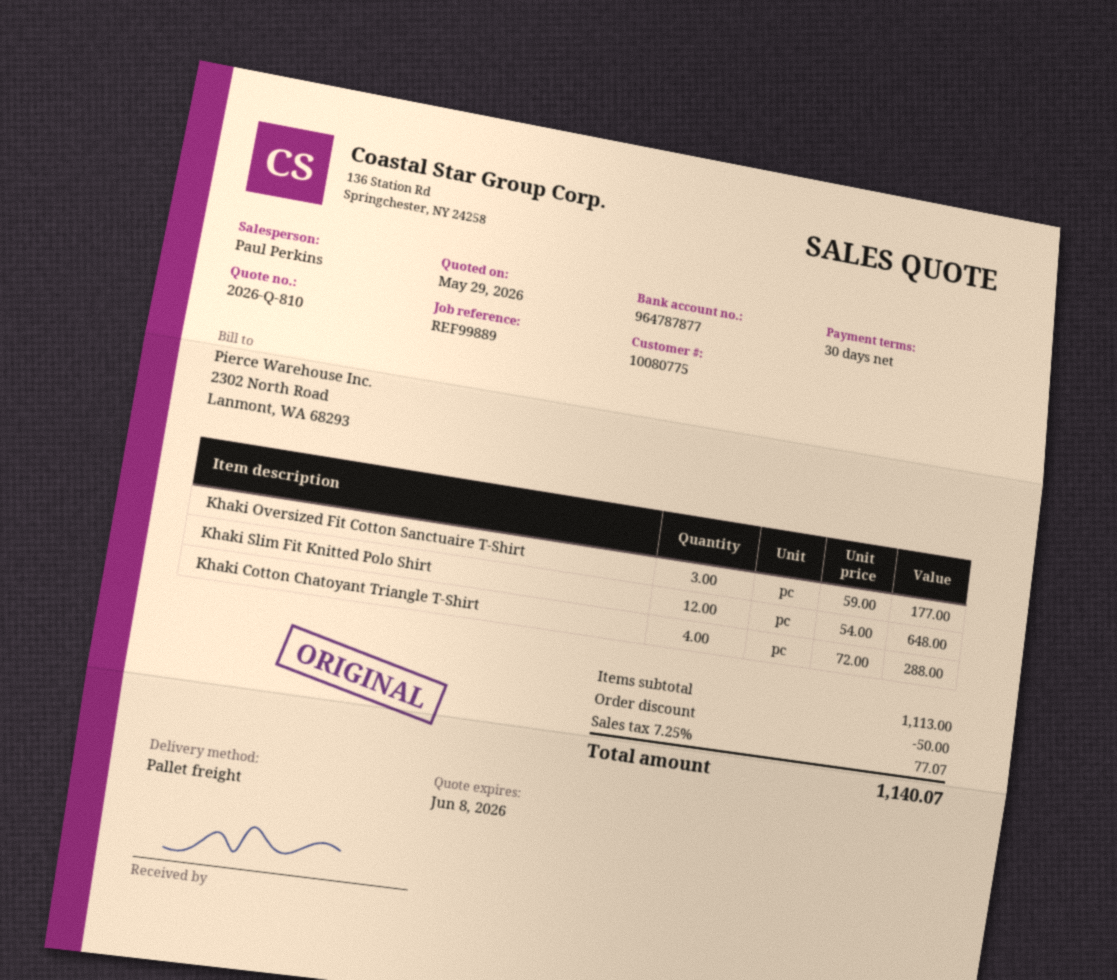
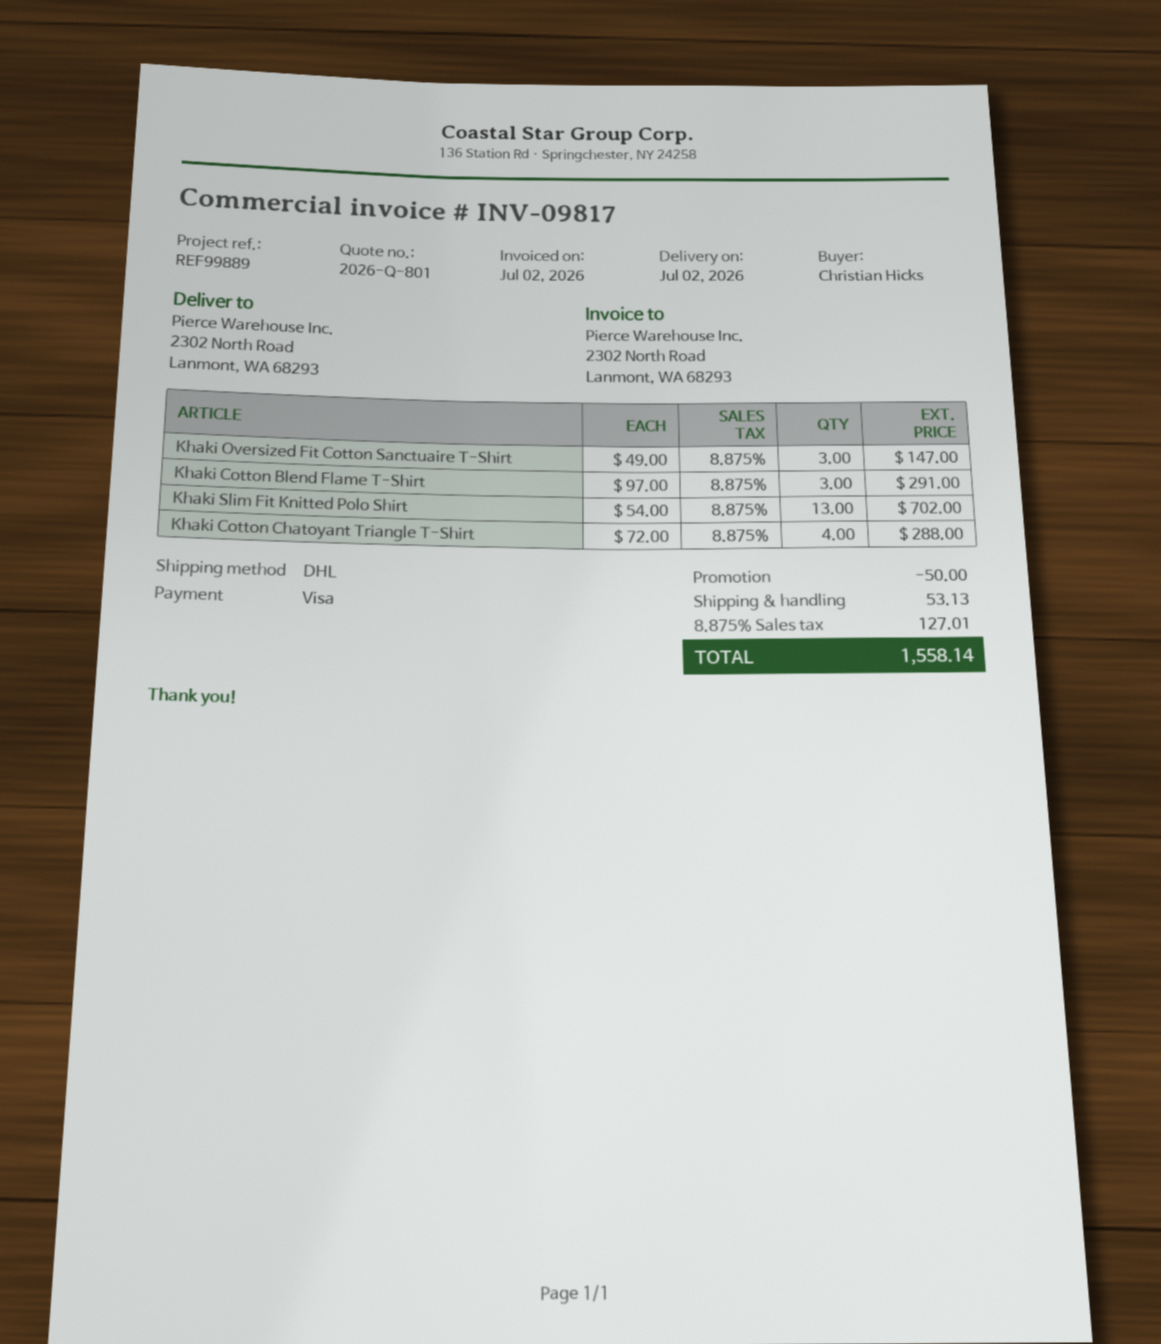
quote number: 2026-Q-810 -> 2026-Q-801
shipping method: pallet freight -> DHL
Khaki Oversized Fit Cotton Sanctuaire T-Shirt: 3 x 59.00 = 177.00 -> 3 x 49.00 = 147.00
Khaki Slim Fit Knitted Polo Shirt: 12 x 54.00 = 648.00 -> 13 x 54.00 = 702.00
Khaki Cotton Blend Flame T-Shirt: none -> 3 x 97.00 = 291.00
shipping: none -> 53.13
tax: 7.25% = 77.07 -> 8.875% = 127.01
total: 1140.07 -> 1558.14

